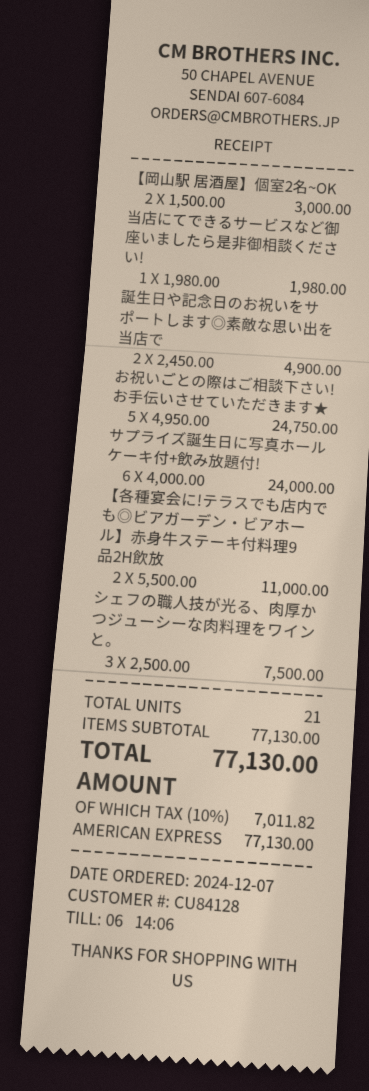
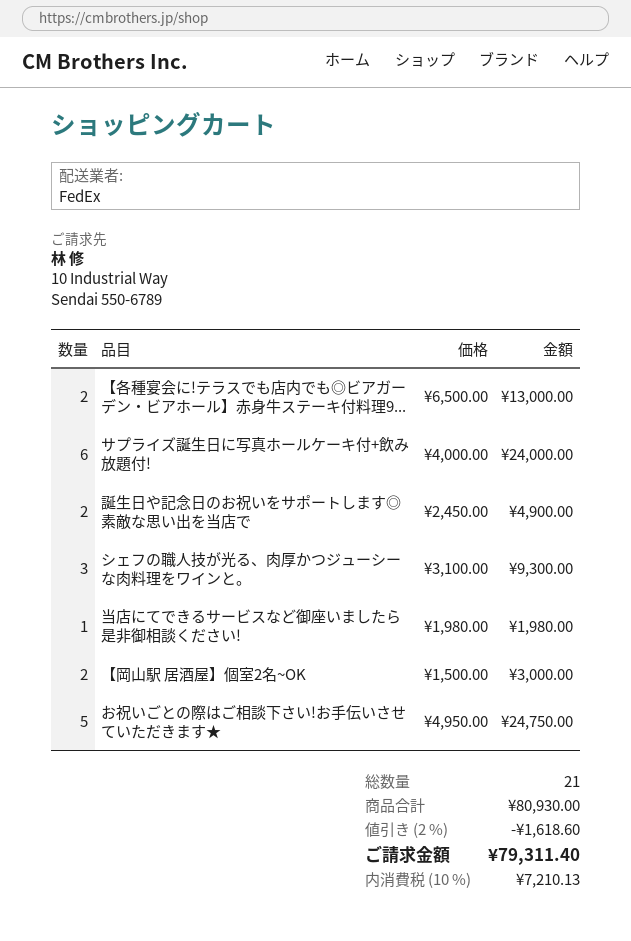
【各種宴会に!テラスでも店内でも◎ビアガーデン・ビアホール】赤身牛ステーキ付料理9品2H飲放: 2 x 5500.00 = 11000.00 -> 2 x 6500.00 = 13000.00
シェフの職人技が光る、肉厚かつジューシーな肉料理をワインと。: 3 x 2500.00 = 7500.00 -> 3 x 3100.00 = 9300.00
subtotal: 77130.00 -> 80930.00
discount: none -> 2% = 1618.60
tax: 10% = 7011.82 -> 10% = 7210.13
total: 77130.00 -> 79311.40

